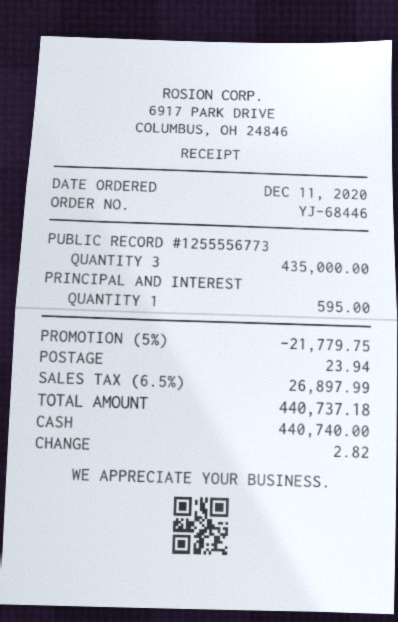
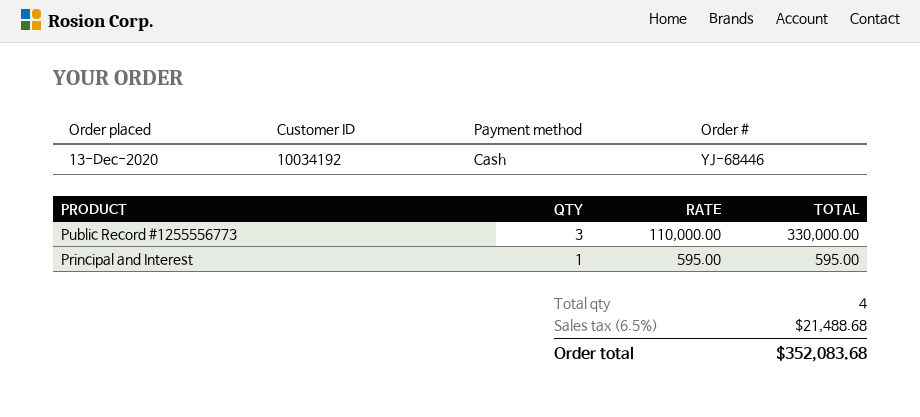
order date: 2020-12-11 -> 2020-12-13
PUBLIC RECORD #1255556773: 3 for 435000.00 -> 3 for 330000.00
discount: 5% = 21779.75 -> none
shipping: 23.94 -> none
tax: 6.5% = 26897.99 -> 6.5% = 21488.68
total: 440737.18 -> 352083.68

